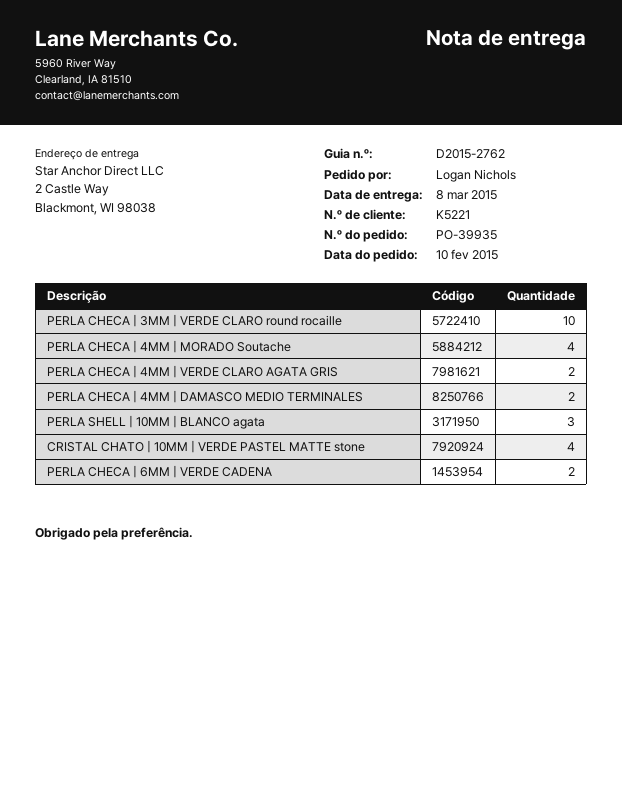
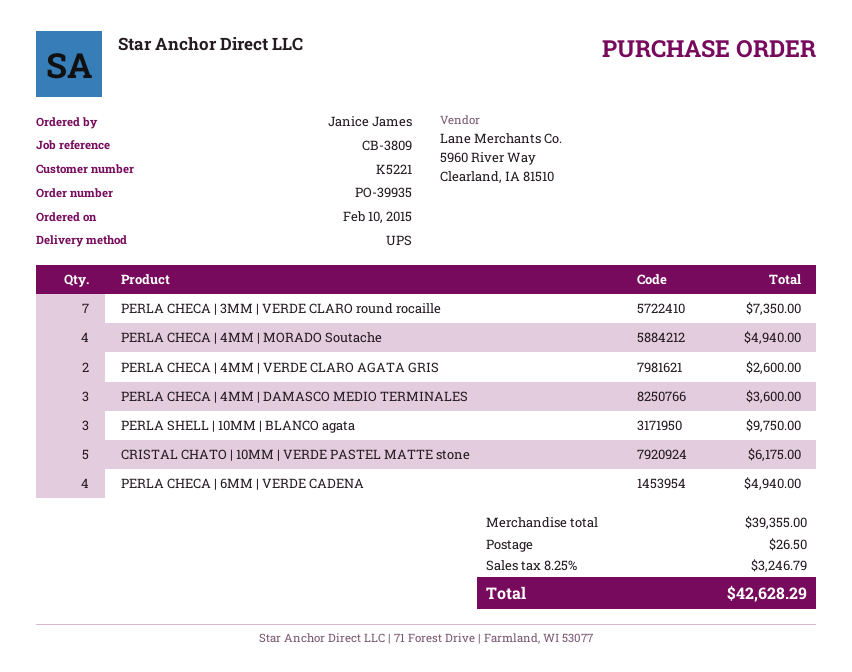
ordered by: Logan Nichols -> Janice James
PERLA CHECA | 3MM | VERDE CLARO round rocaille: 10 -> 7
PERLA CHECA | 4MM | DAMASCO MEDIO TERMINALES: 2 -> 3
CRISTAL CHATO | 10MM | VERDE PASTEL MATTE stone: 4 -> 5
PERLA CHECA | 6MM | VERDE CADENA: 2 -> 4

